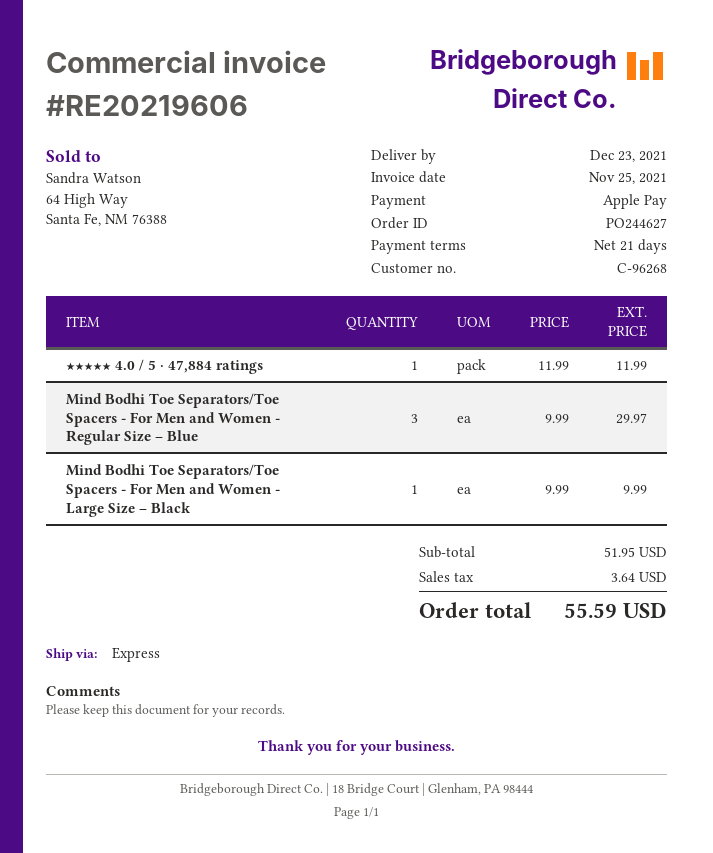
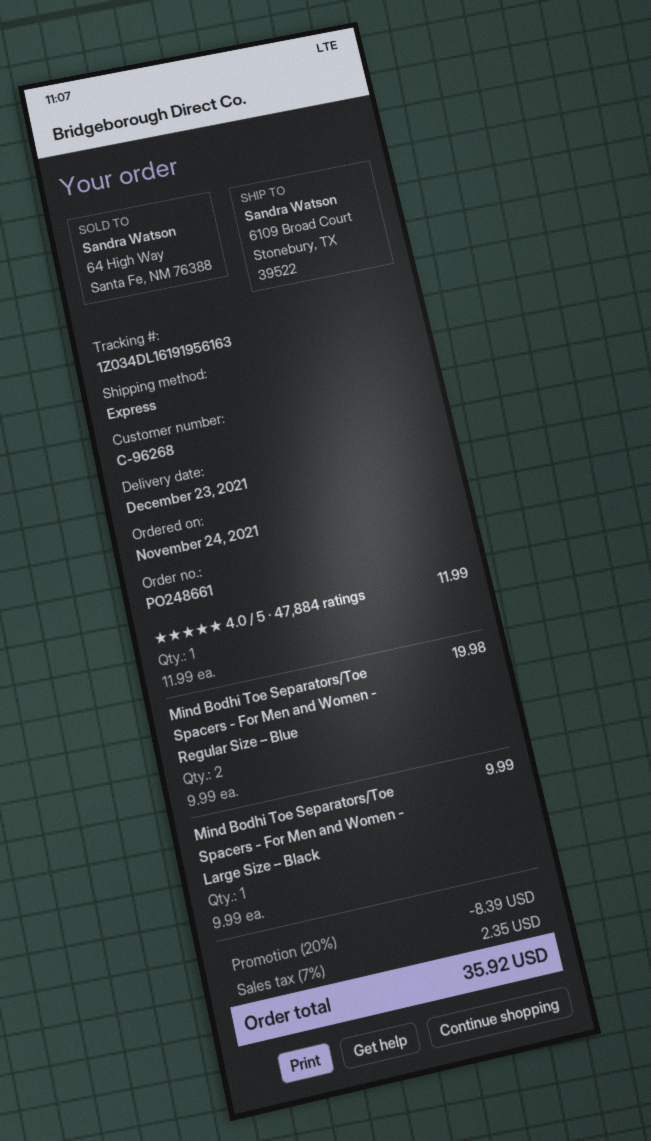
order number: PO244627 -> PO248661
Mind Bodhi Toe Separators/Toe Spacers - For Men and Women - Regular Size – Blue: 3 x 9.99 = 29.97 -> 2 x 9.99 = 19.98
discount: none -> 20% = 8.39
tax: 3.64 -> 2.35
total: 55.59 -> 35.92

